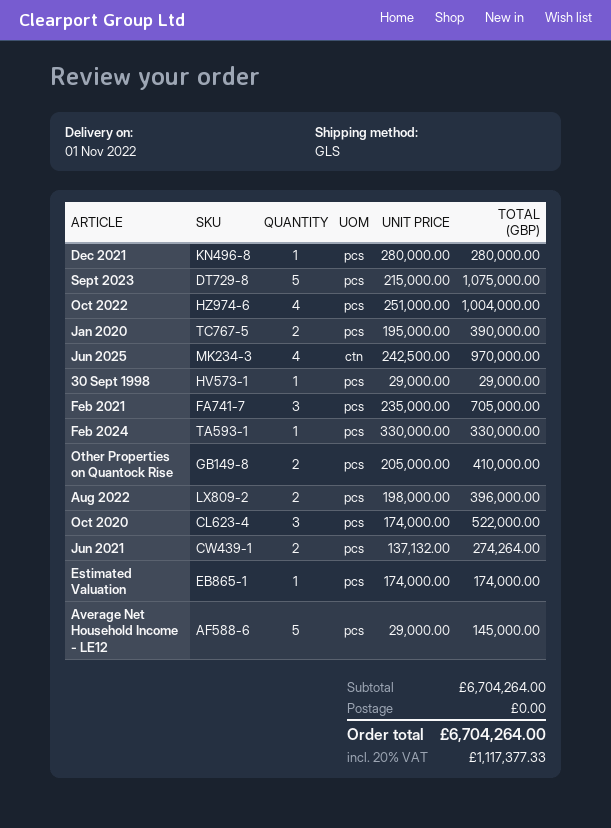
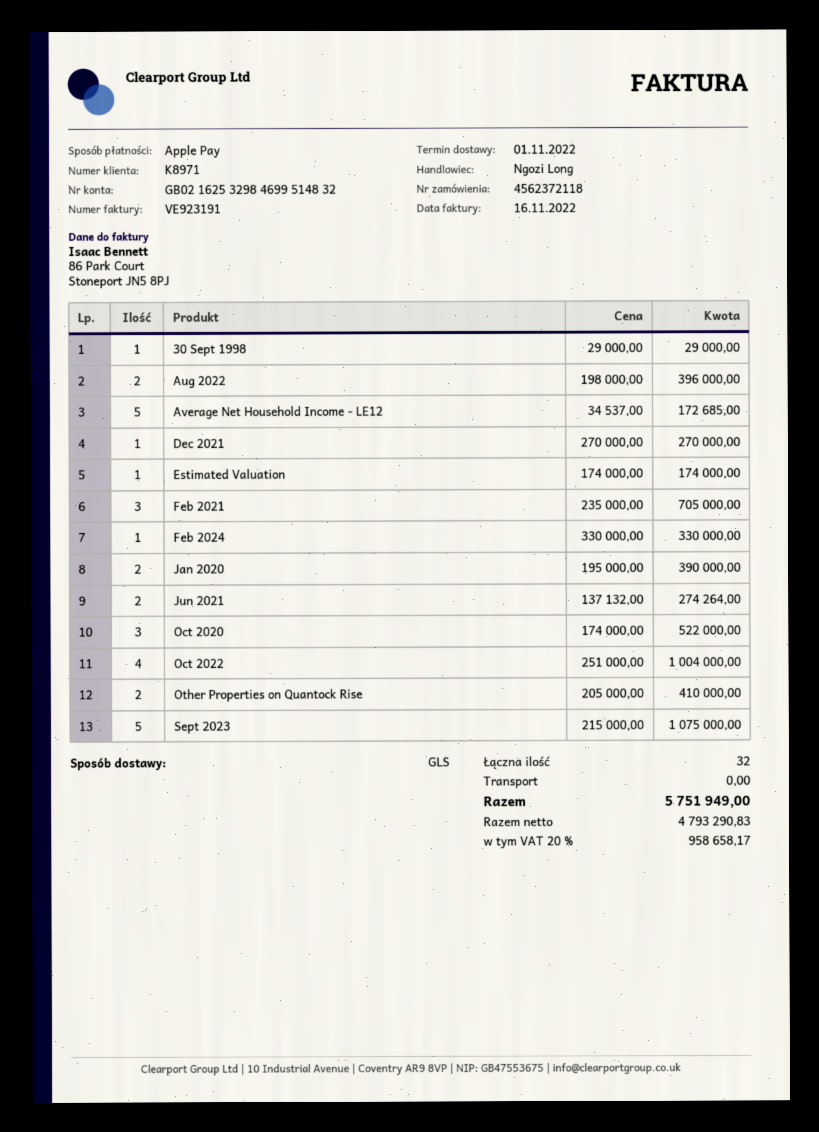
Dec 2021: 1 x 280000.00 = 280000.00 -> 1 x 270000.00 = 270000.00
Jun 2025: 4 x 242500.00 = 970000.00 -> none
Average Net Household Income - LE12: 5 x 29000.00 = 145000.00 -> 5 x 34537.00 = 172685.00
tax: 20% = 1117377.33 -> 20% = 958658.17
total: 6704264.00 -> 5751949.00

